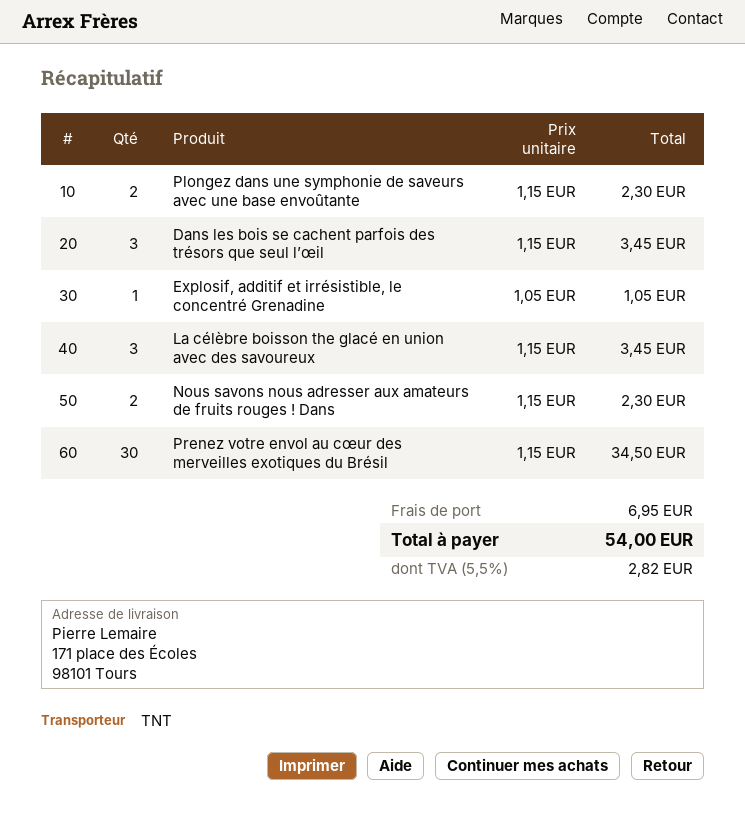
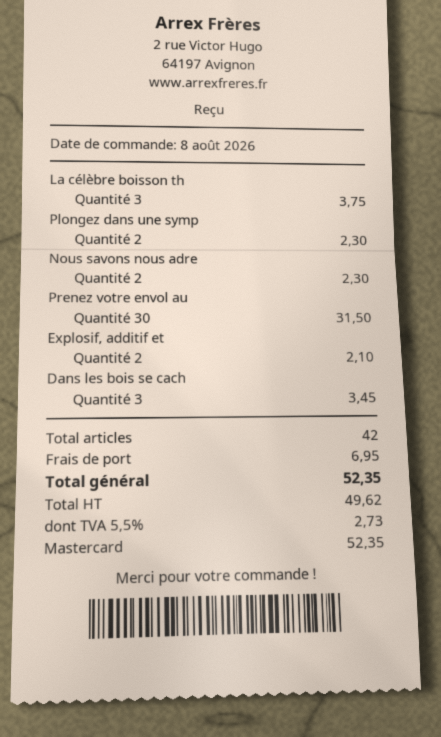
Explosif, additif et irrésistible, le concentré Grenadine: 1 for 1.05 -> 2 for 2.10
La célèbre boisson the glacé en union avec des savoureux: 3 for 3.45 -> 3 for 3.75
Prenez votre envol au cœur des merveilles exotiques du Brésil: 30 for 34.50 -> 30 for 31.50
tax: 5.5% = 2.82 -> 5.5% = 2.73
total: 54.00 -> 52.35

